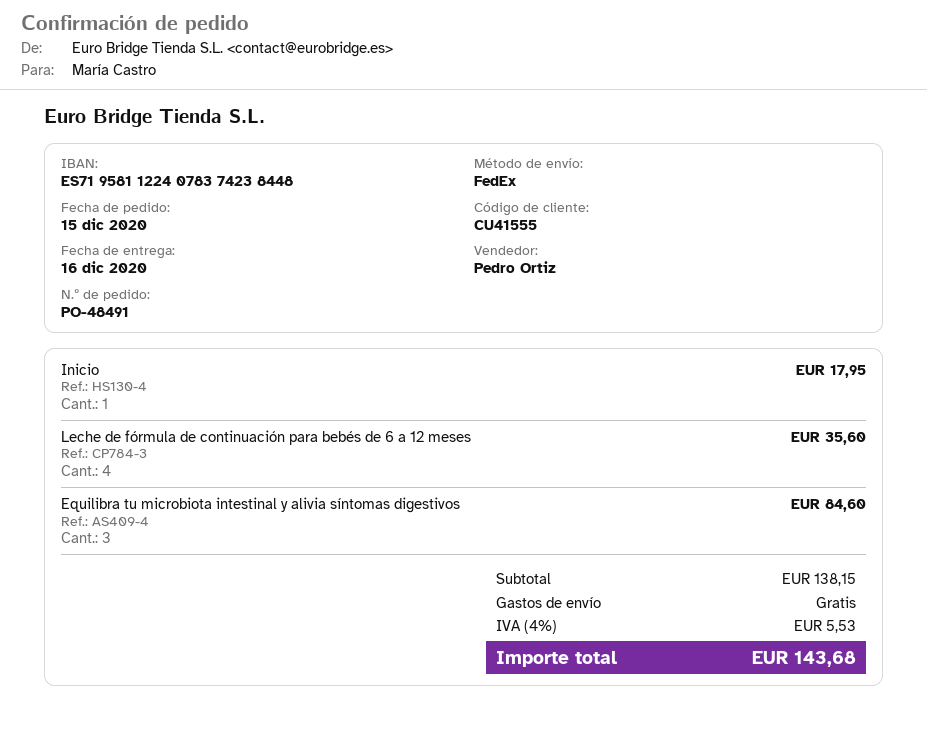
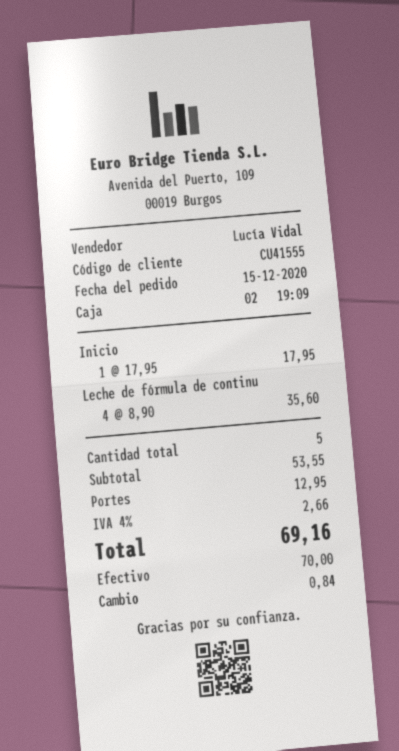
sales rep: Pedro Ortiz -> Lucía Vidal
Equilibra tu microbiota intestinal y alivia síntomas digestivos: 3 for 84.60 -> none
subtotal: 138.15 -> 53.55
shipping: 0.00 -> 12.95
tax: 4% = 5.53 -> 4% = 2.66
total: 143.68 -> 69.16

